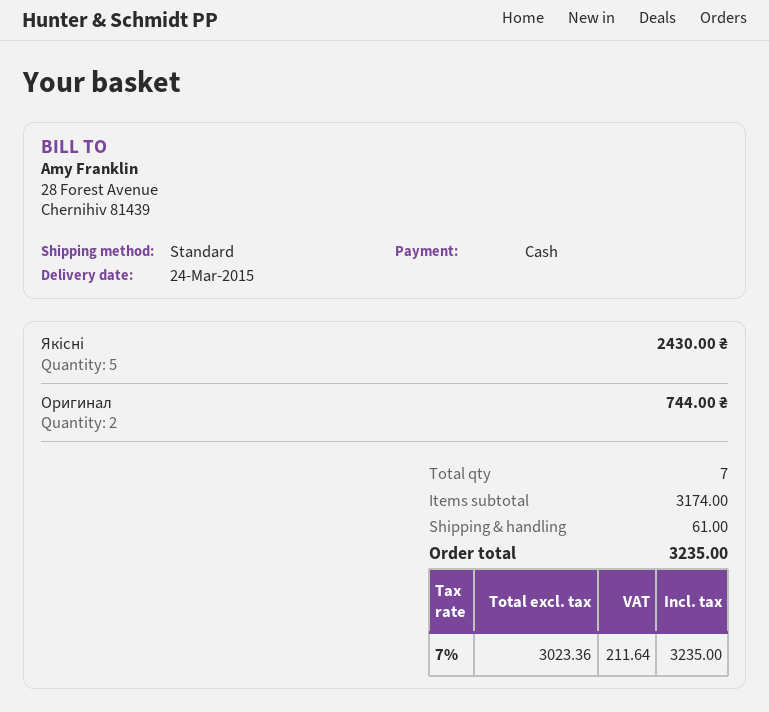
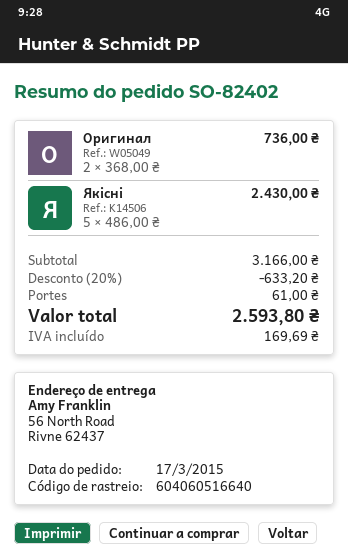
Оригинал: 2 for 744.00 -> 2 for 736.00
subtotal: 3174.00 -> 3166.00
discount: none -> 20% = 633.20
tax: 211.64 -> 169.69
total: 3235.00 -> 2593.80

